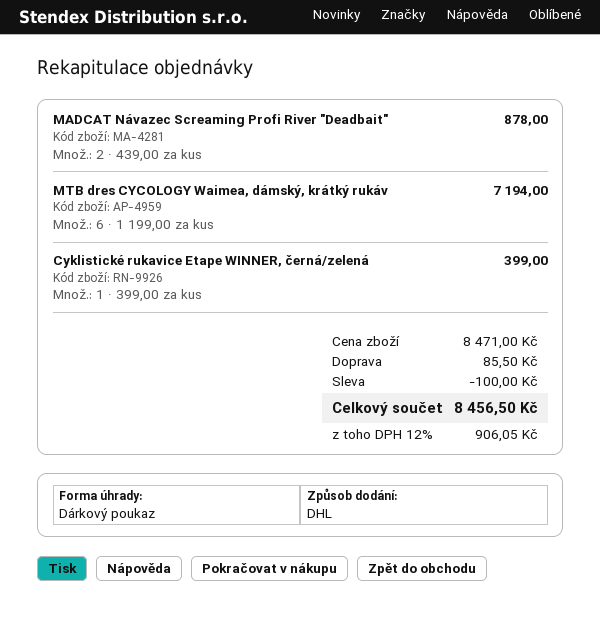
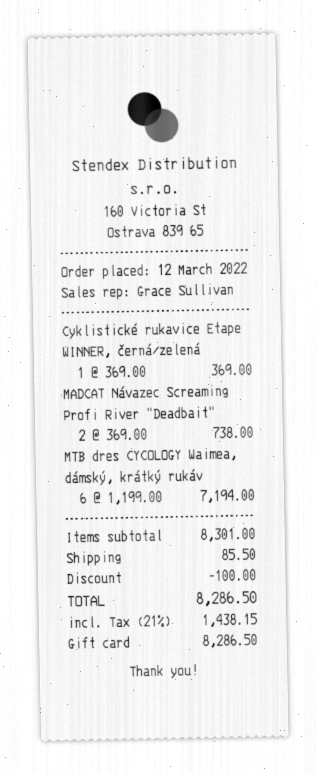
MADCAT Návazec Screaming Profi River "Deadbait": 2 x 439.00 = 878.00 -> 2 x 369.00 = 738.00
Cyklistické rukavice Etape WINNER, černá/zelená: 1 x 399.00 = 399.00 -> 1 x 369.00 = 369.00
subtotal: 8471.00 -> 8301.00
tax: 12% = 906.05 -> 21% = 1438.15
total: 8456.50 -> 8286.50

